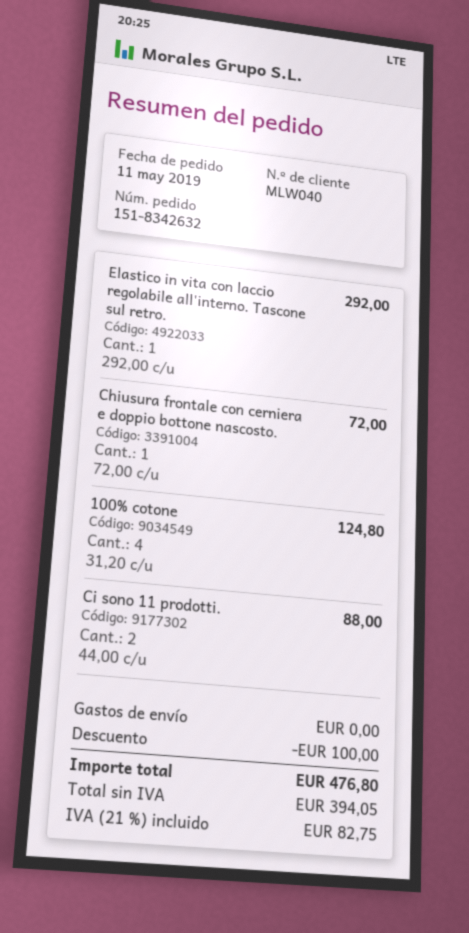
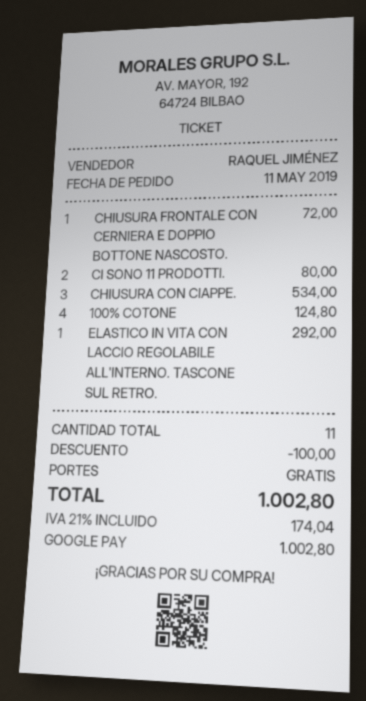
Ci sono 11 prodotti.: 2 for 88.00 -> 2 for 80.00
CHIUSURA CON CIAPPE.: none -> 3 for 534.00
tax: 21% = 82.75 -> 21% = 174.04
total: 476.80 -> 1002.80

